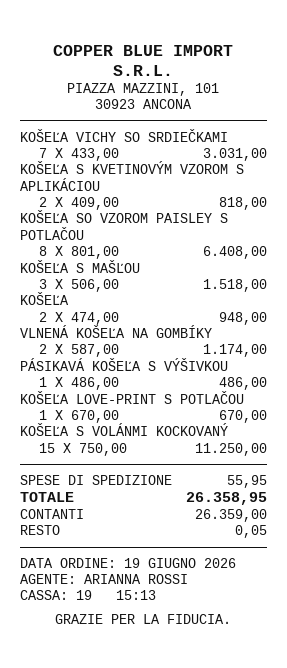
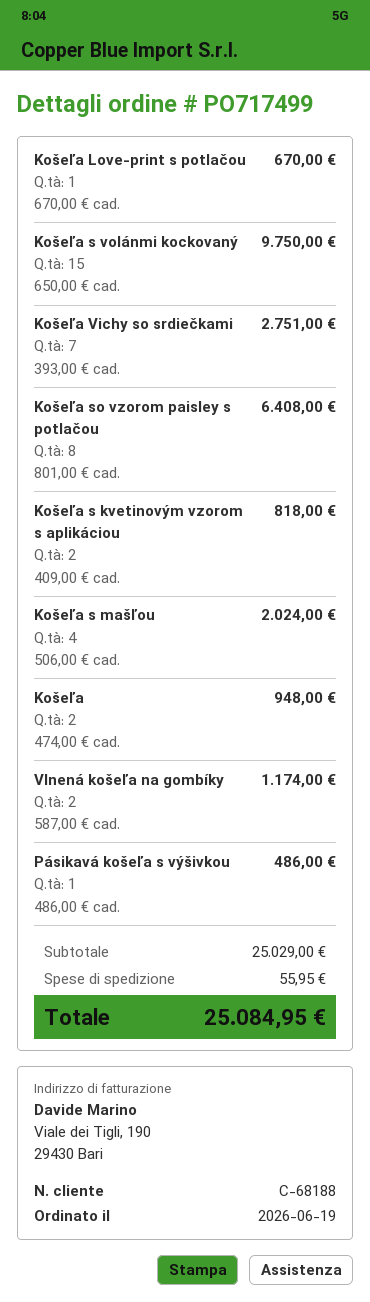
KOŠEĽA VICHY SO SRDIEČKAMI: 7 x 433.00 = 3031.00 -> 7 x 393.00 = 2751.00
KOŠEĽA S MAŠĽOU: 3 x 506.00 = 1518.00 -> 4 x 506.00 = 2024.00
KOŠEĽA S VOLÁNMI KOCKOVANÝ: 15 x 750.00 = 11250.00 -> 15 x 650.00 = 9750.00
total: 26358.95 -> 25084.95

